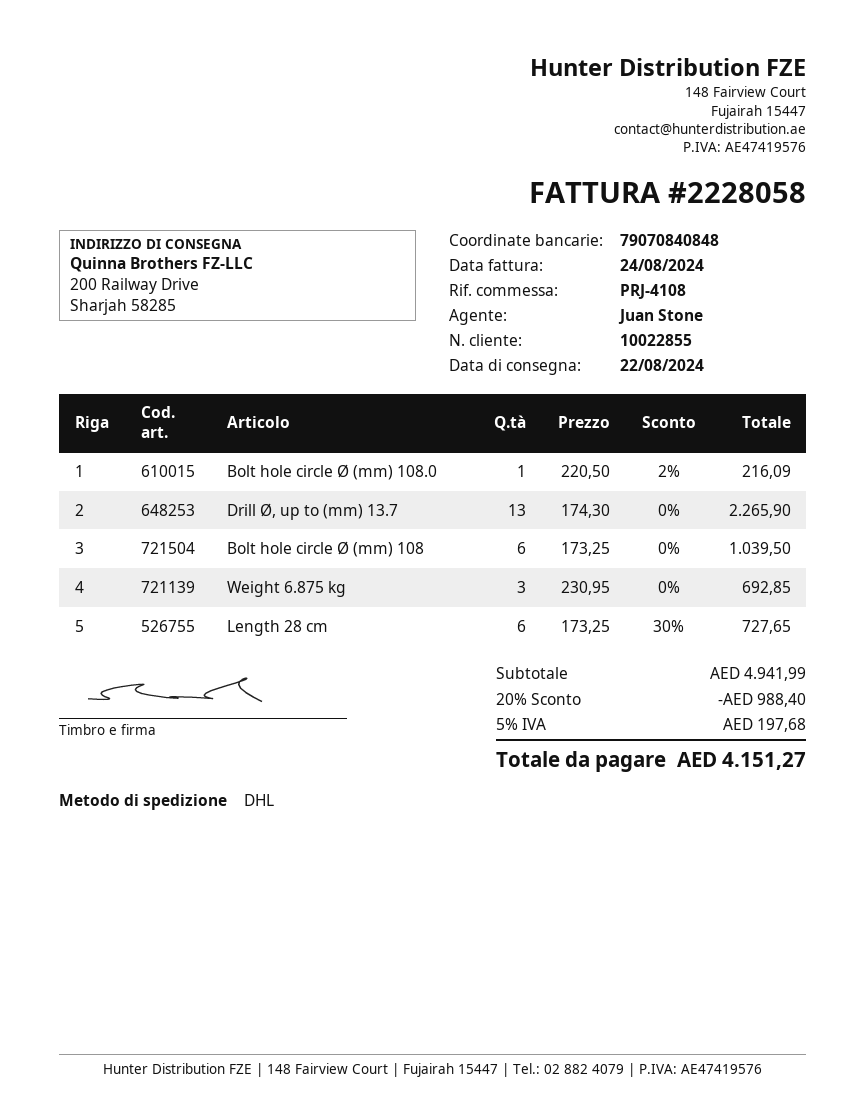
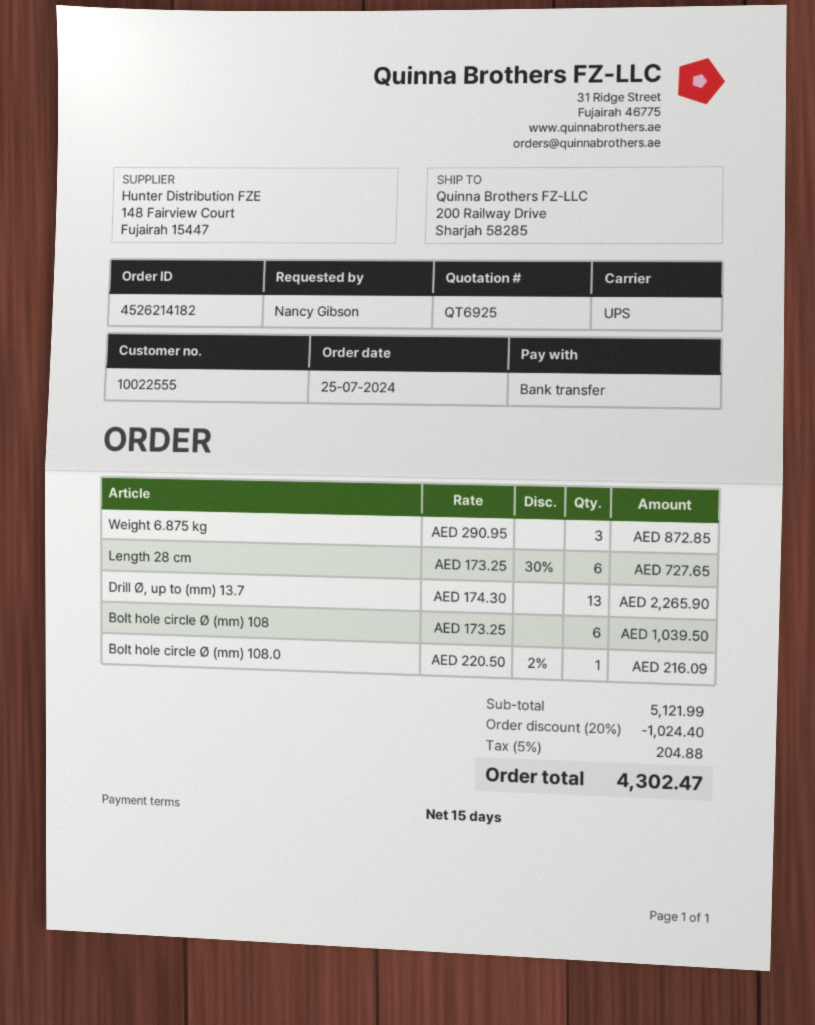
customer number: 10022855 -> 10022555
shipping method: DHL -> UPS
Weight 6.875 kg: 3 x 230.95 = 692.85 -> 3 x 290.95 = 872.85
subtotal: 4941.99 -> 5121.99
discount: 20% = 988.40 -> 20% = 1024.40
tax: 5% = 197.68 -> 5% = 204.88
total: 4151.27 -> 4302.47

